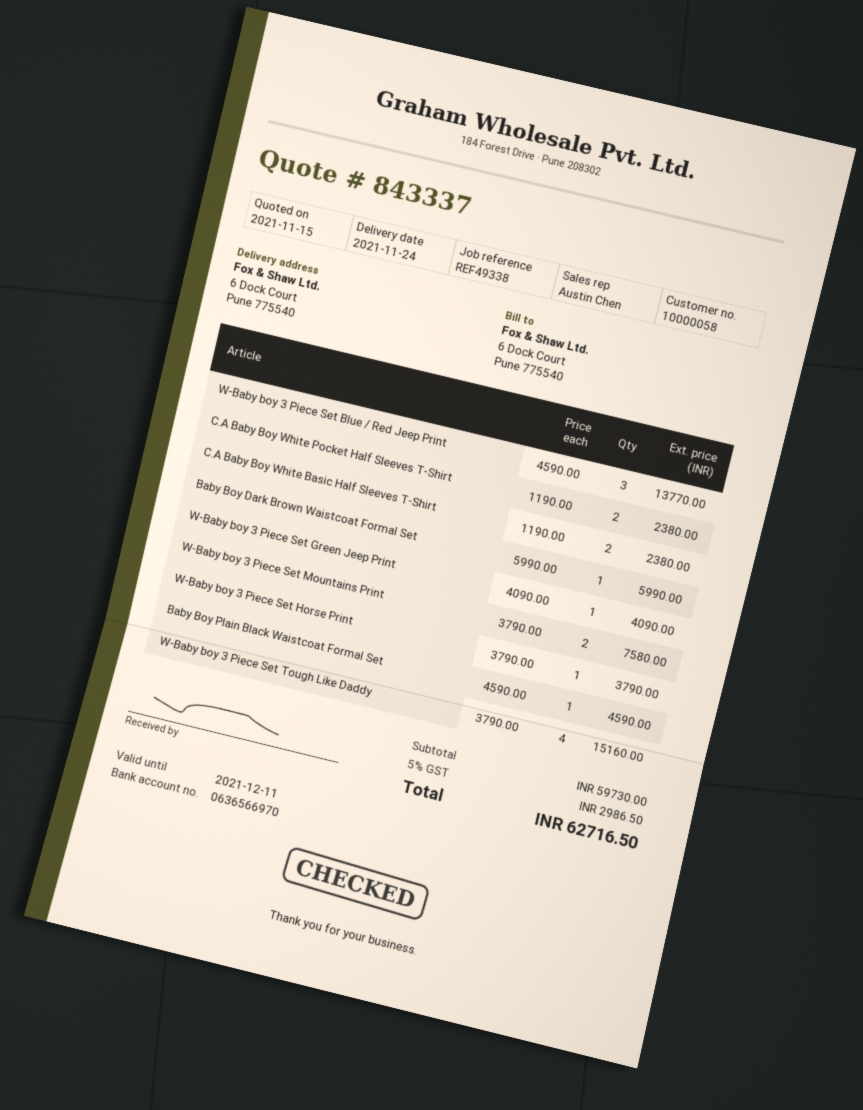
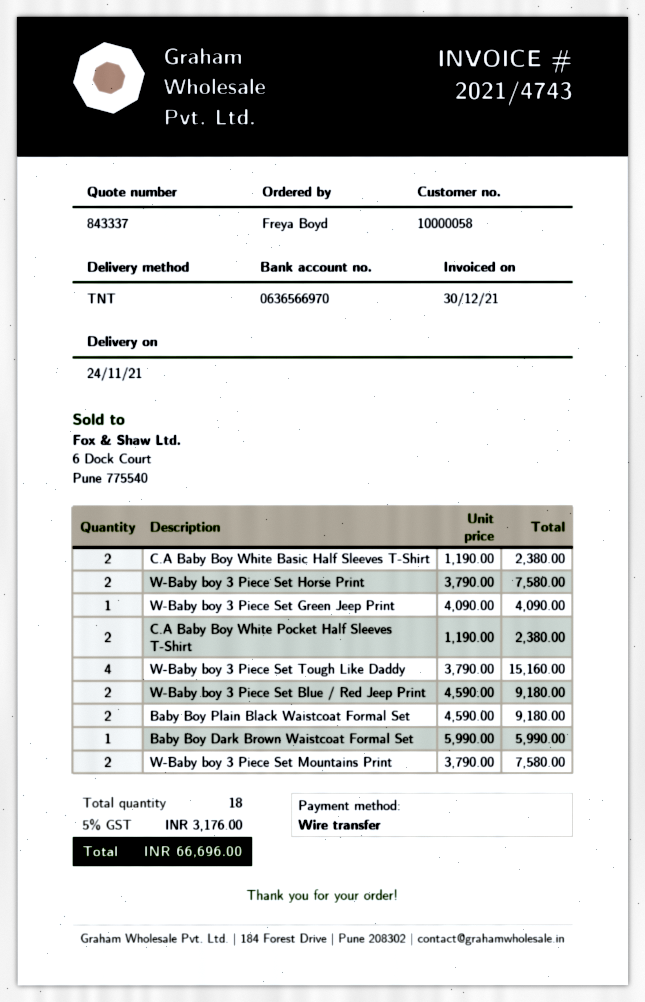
W-Baby boy 3 Piece Set Blue / Red Jeep Print: 3 x 4590.00 = 13770.00 -> 2 x 4590.00 = 9180.00
W-Baby boy 3 Piece Set Horse Print: 1 x 3790.00 = 3790.00 -> 2 x 3790.00 = 7580.00
Baby Boy Plain Black Waistcoat Formal Set: 1 x 4590.00 = 4590.00 -> 2 x 4590.00 = 9180.00
tax: 5% = 2986.50 -> 5% = 3176.00
total: 62716.50 -> 66696.00

